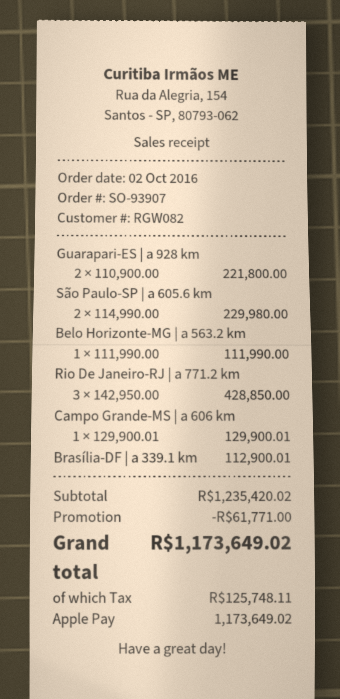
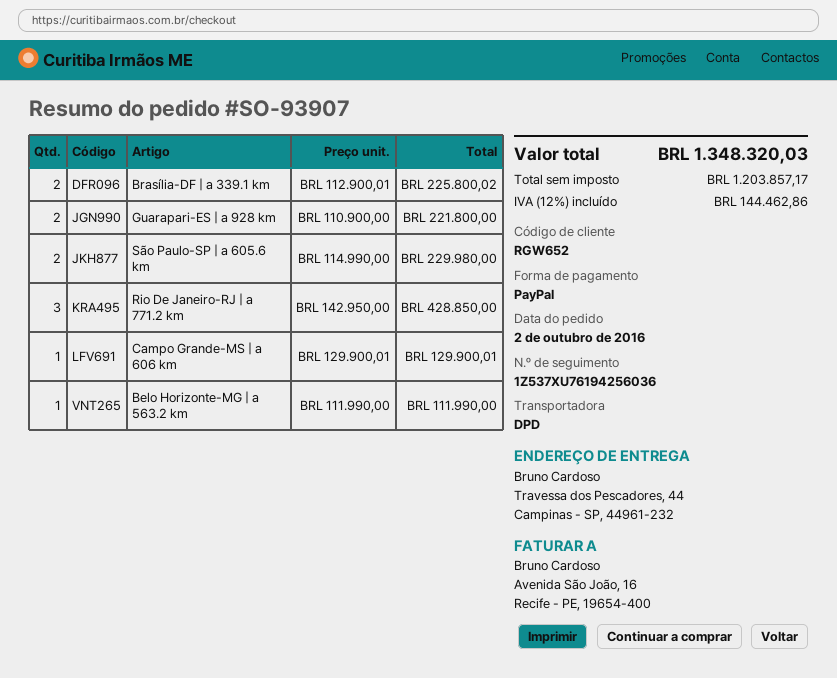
customer number: RGW082 -> RGW652
payment method: Apple Pay -> PayPal
Brasília-DF | a 339.1 km: 1 x 112900.01 = 112900.01 -> 2 x 112900.01 = 225800.02
discount: 61771.00 -> none
tax: 125748.11 -> 144462.86
total: 1173649.02 -> 1348320.03

